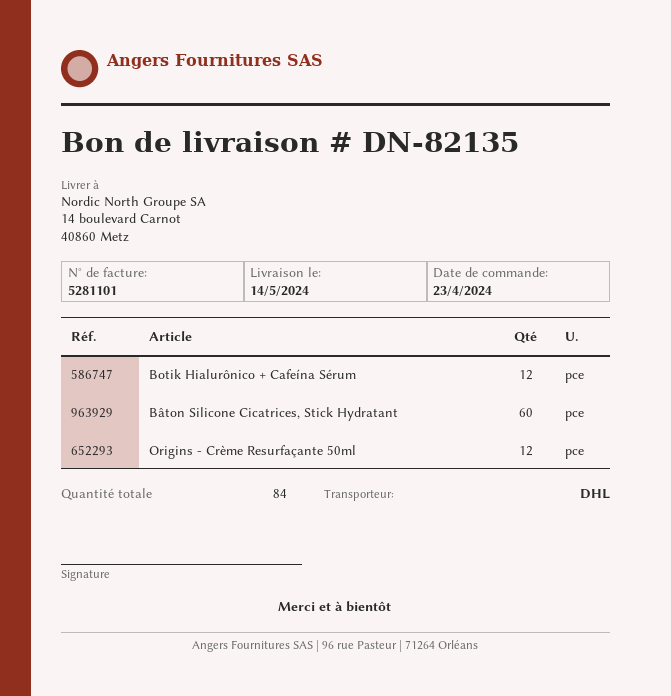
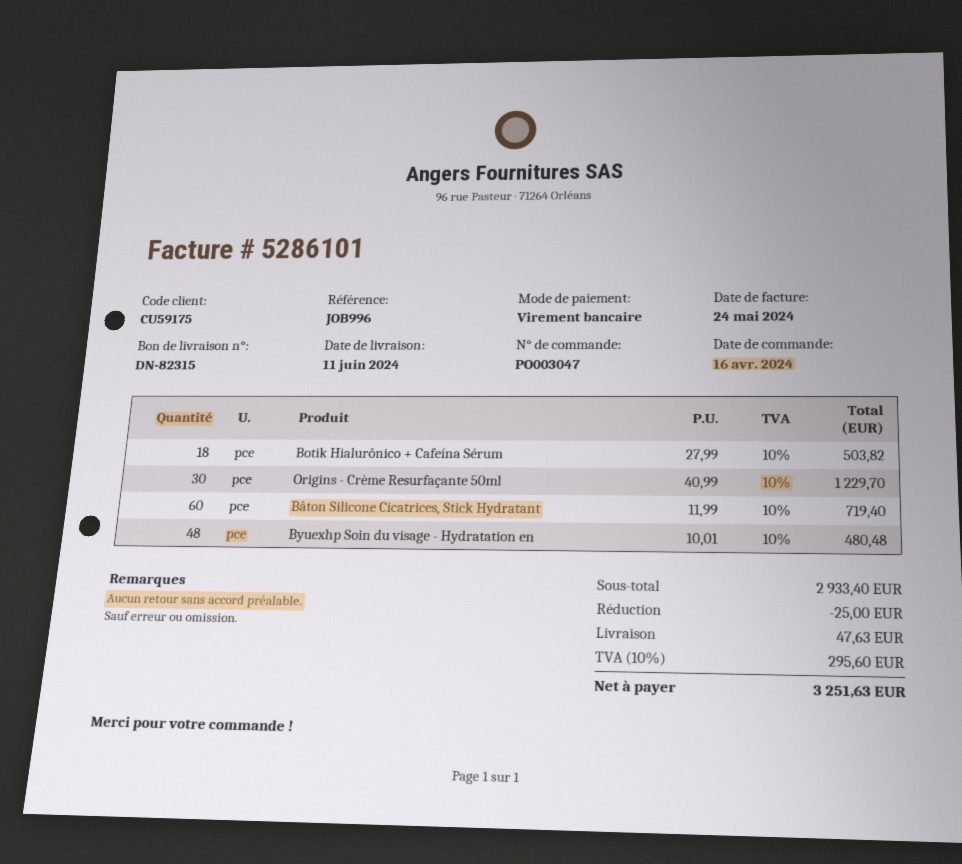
order date: 2024-04-23 -> 2024-04-16
delivery note number: DN-82135 -> DN-82315
delivery date: 2024-05-14 -> 2024-06-11
invoice number: 5281101 -> 5286101
Botik Hialurônico + Cafeína Sérum: 12 -> 18
Origins - Crème Resurfaçante 50ml: 12 -> 30
Byuexhp Soin du visage - Hydratation en: none -> 48

